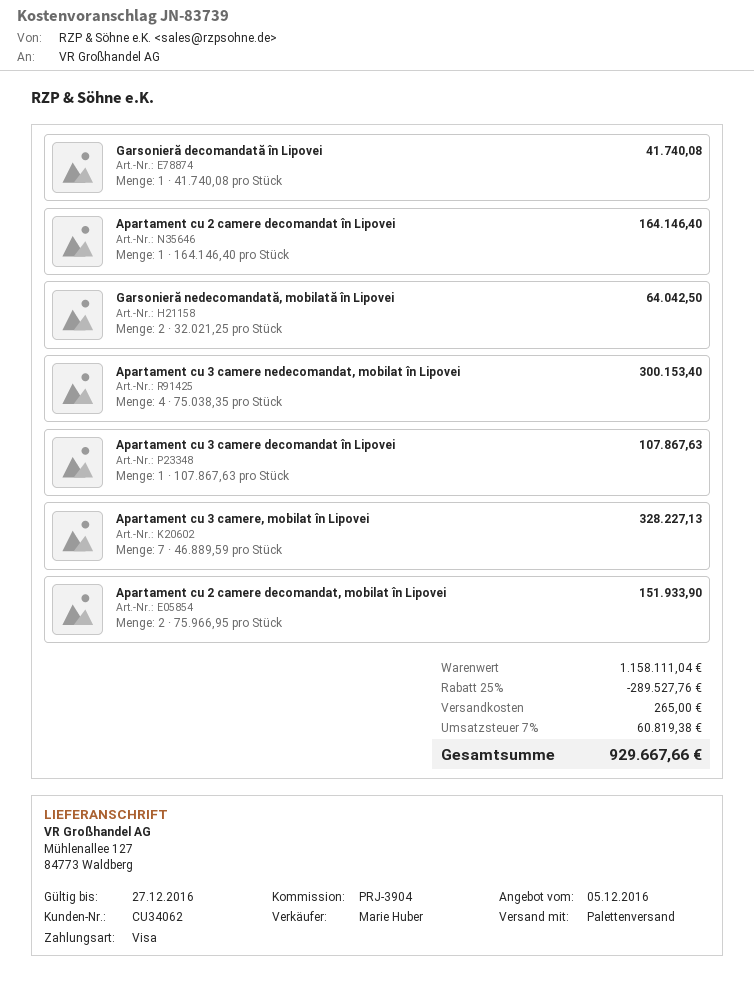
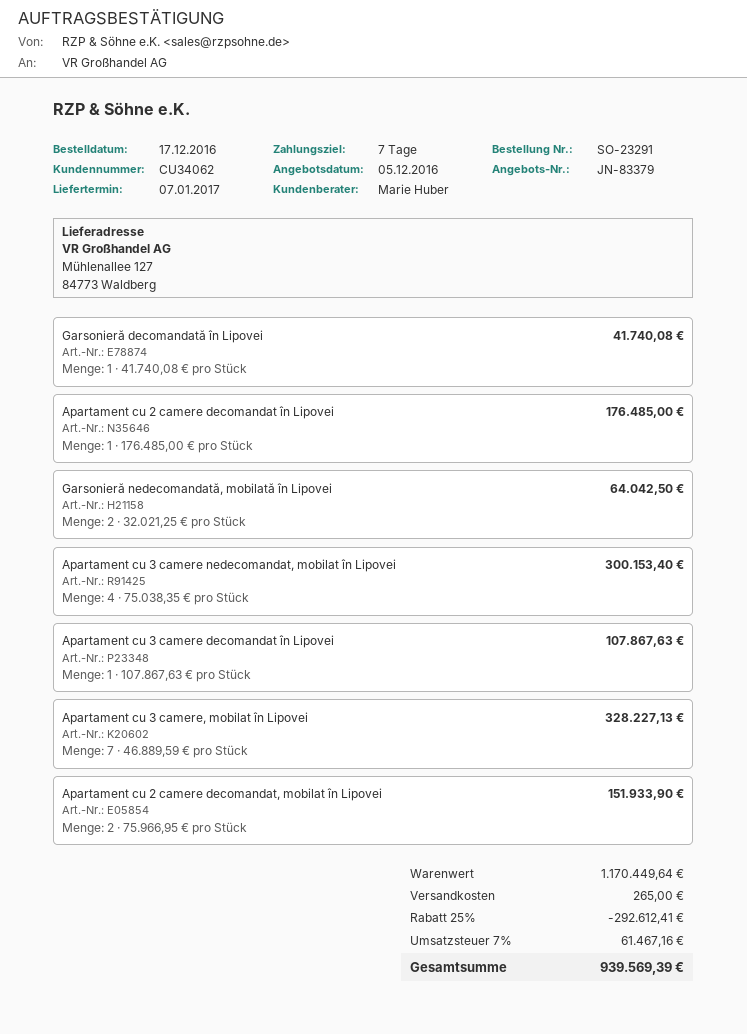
quote number: JN-83739 -> JN-83379
Apartament cu 2 camere decomandat în Lipovei: 1 x 164146.40 = 164146.40 -> 1 x 176485.00 = 176485.00
subtotal: 1158111.04 -> 1170449.64
discount: 25% = 289527.76 -> 25% = 292612.41
tax: 7% = 60819.38 -> 7% = 61467.16
total: 929667.66 -> 939569.39

